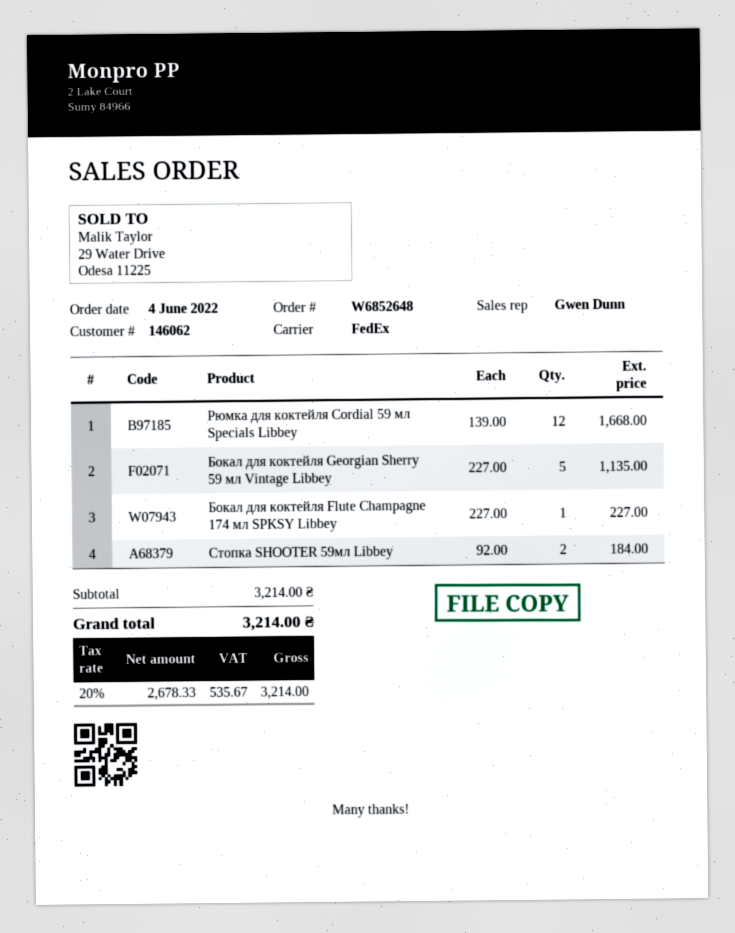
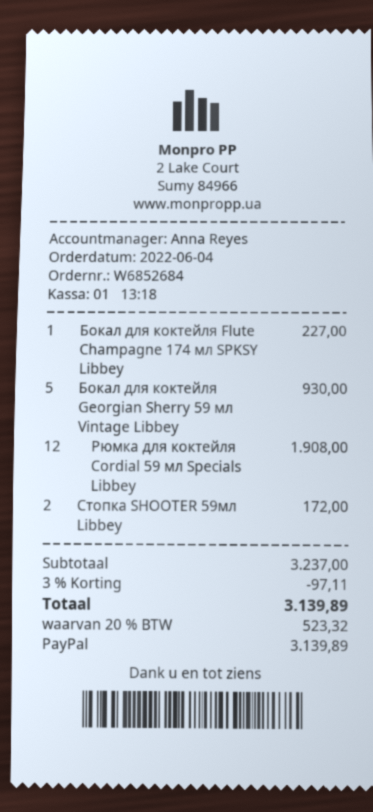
order number: W6852648 -> W6852684
sales rep: Gwen Dunn -> Anna Reyes
Рюмка для коктейля Cordial 59 мл Specials Libbey: 12 for 1668.00 -> 12 for 1908.00
Бокал для коктейля Georgian Sherry 59 мл Vintage Libbey: 5 for 1135.00 -> 5 for 930.00
Стопка SHOOTER 59мл Libbey: 2 for 184.00 -> 2 for 172.00
subtotal: 3214.00 -> 3237.00
discount: none -> 3% = 97.11
tax: 20% = 535.67 -> 20% = 523.32
total: 3214.00 -> 3139.89

